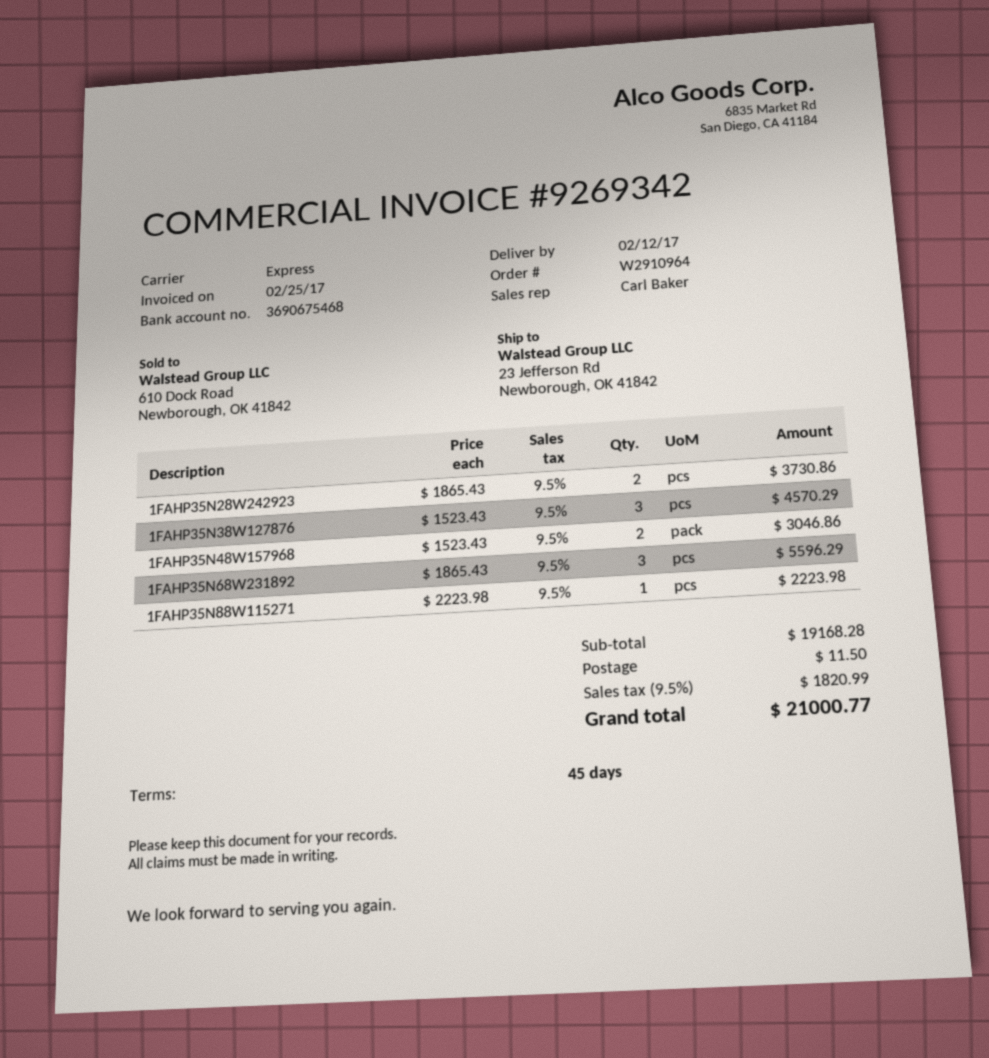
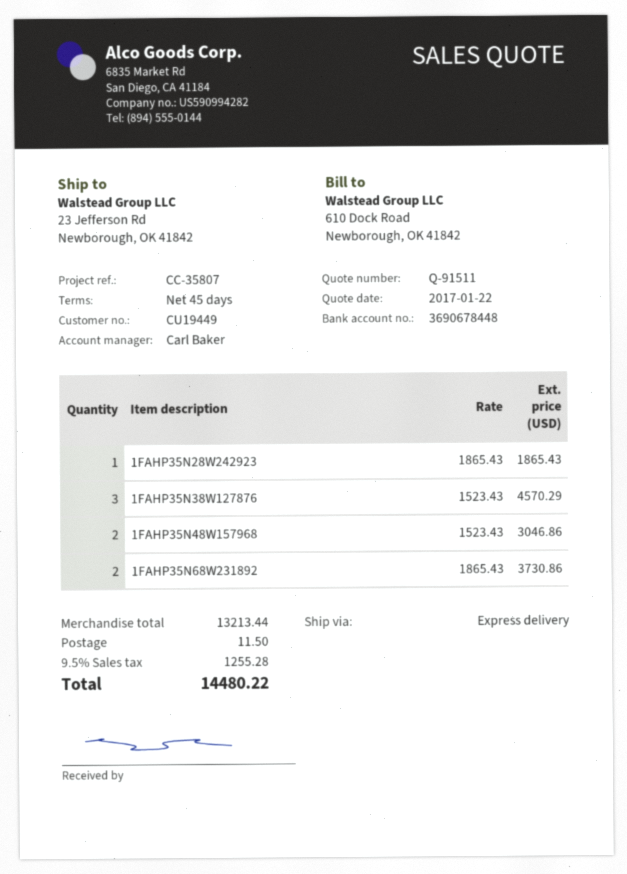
bank account: 3690675468 -> 3690678448
1FAHP35N28W242923: 2 x 1865.43 = 3730.86 -> 1 x 1865.43 = 1865.43
1FAHP35N68W231892: 3 x 1865.43 = 5596.29 -> 2 x 1865.43 = 3730.86
1FAHP35N88W115271: 1 x 2223.98 = 2223.98 -> none
subtotal: 19168.28 -> 13213.44
tax: 9.5% = 1820.99 -> 9.5% = 1255.28
total: 21000.77 -> 14480.22

